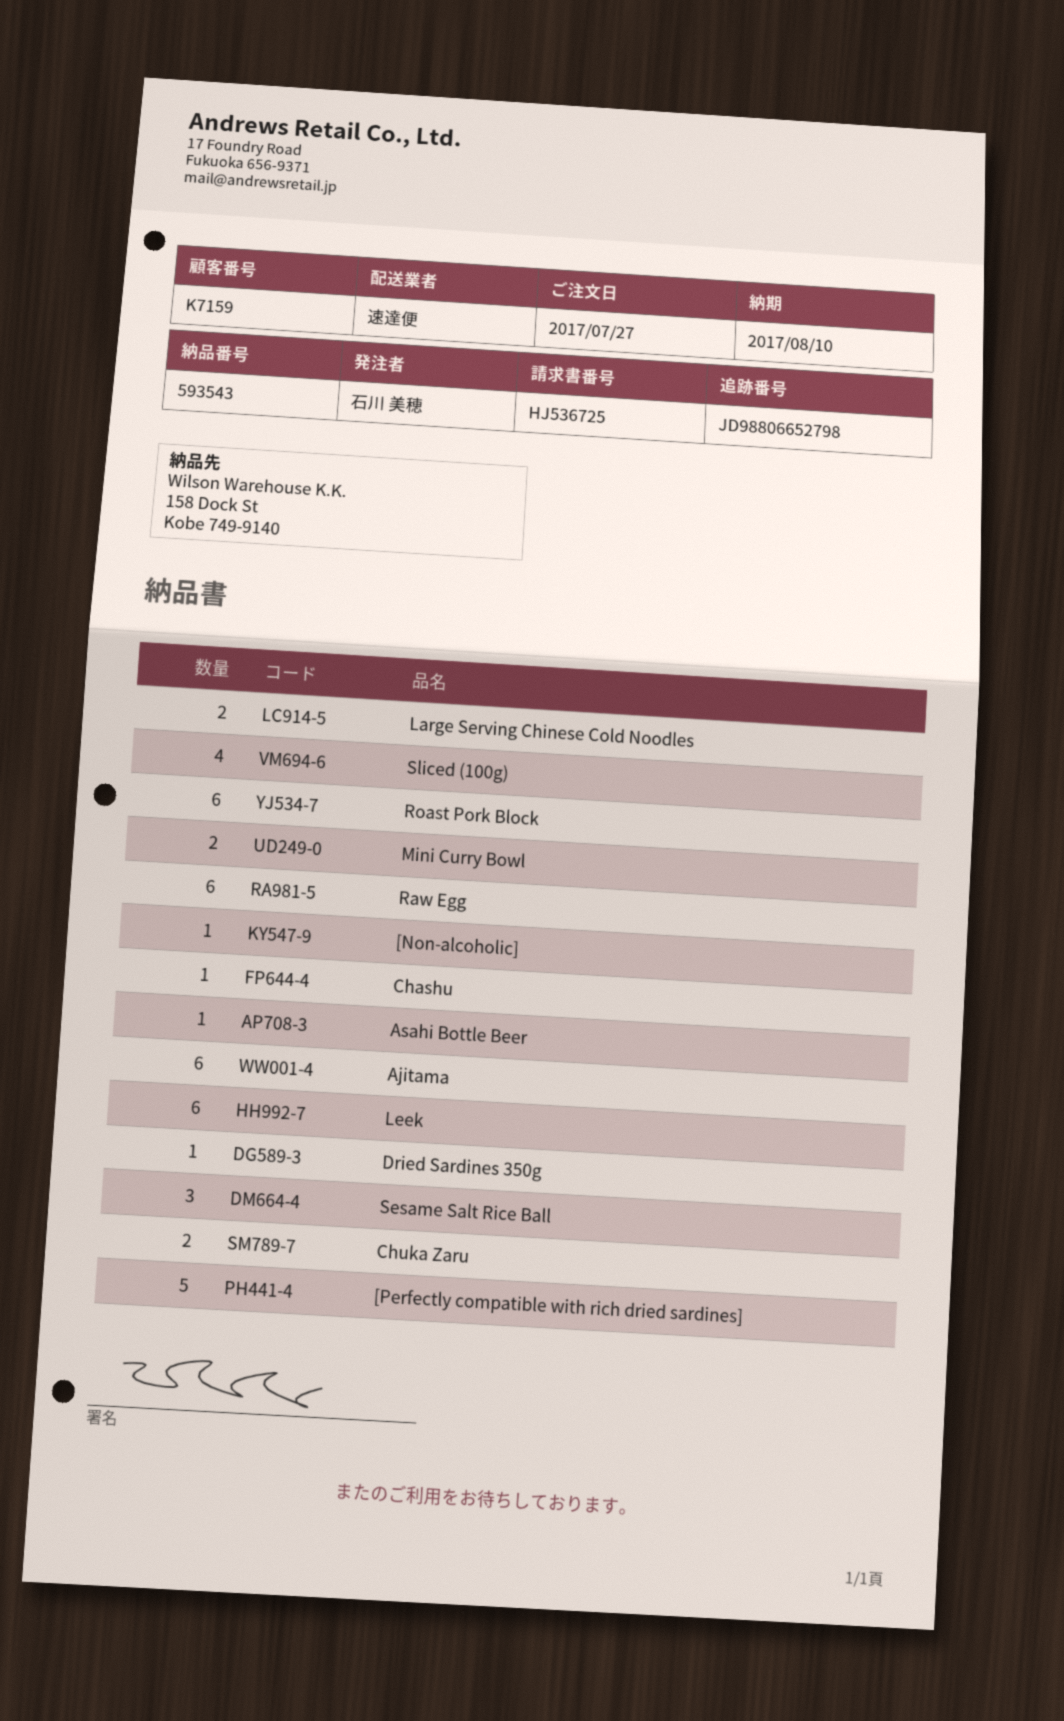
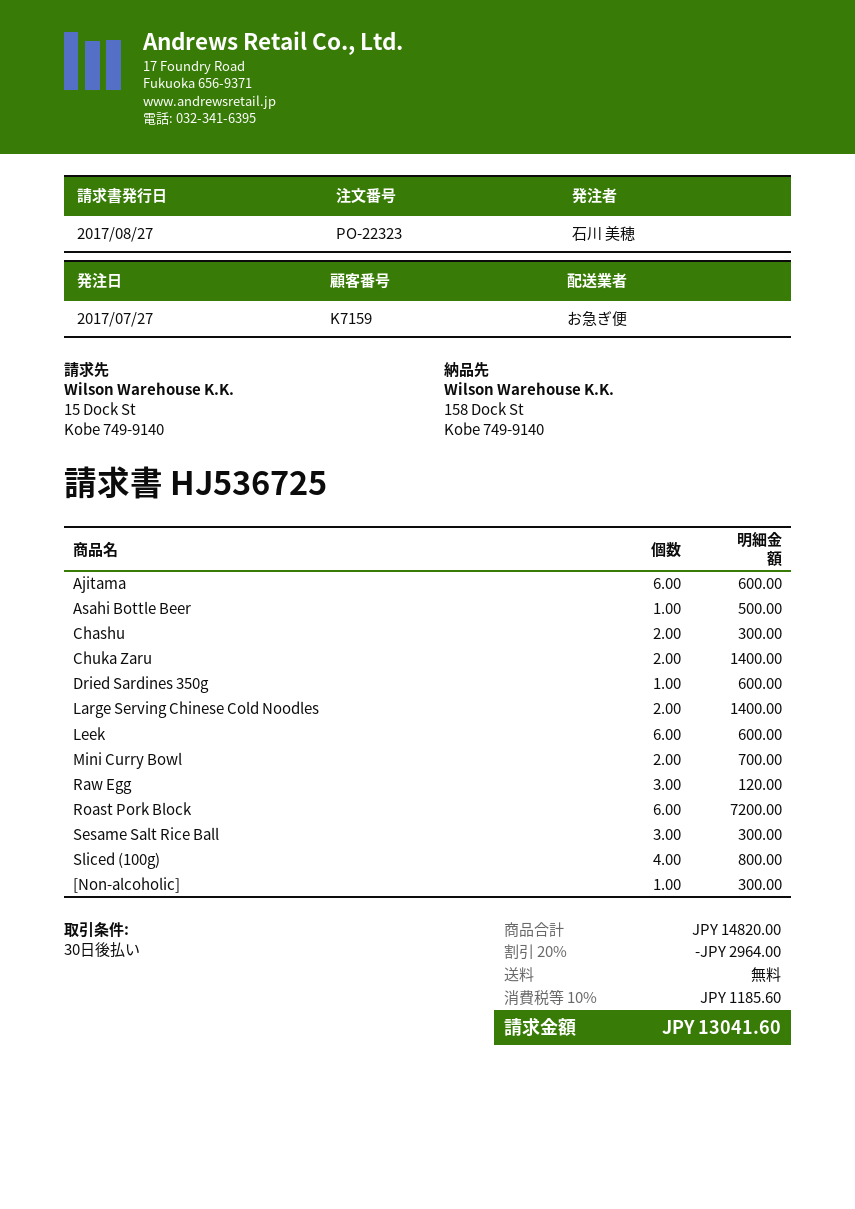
Raw Egg: 6 -> 3
Chashu: 1 -> 2
[Perfectly compatible with rich dried sardines]: 5 -> none

